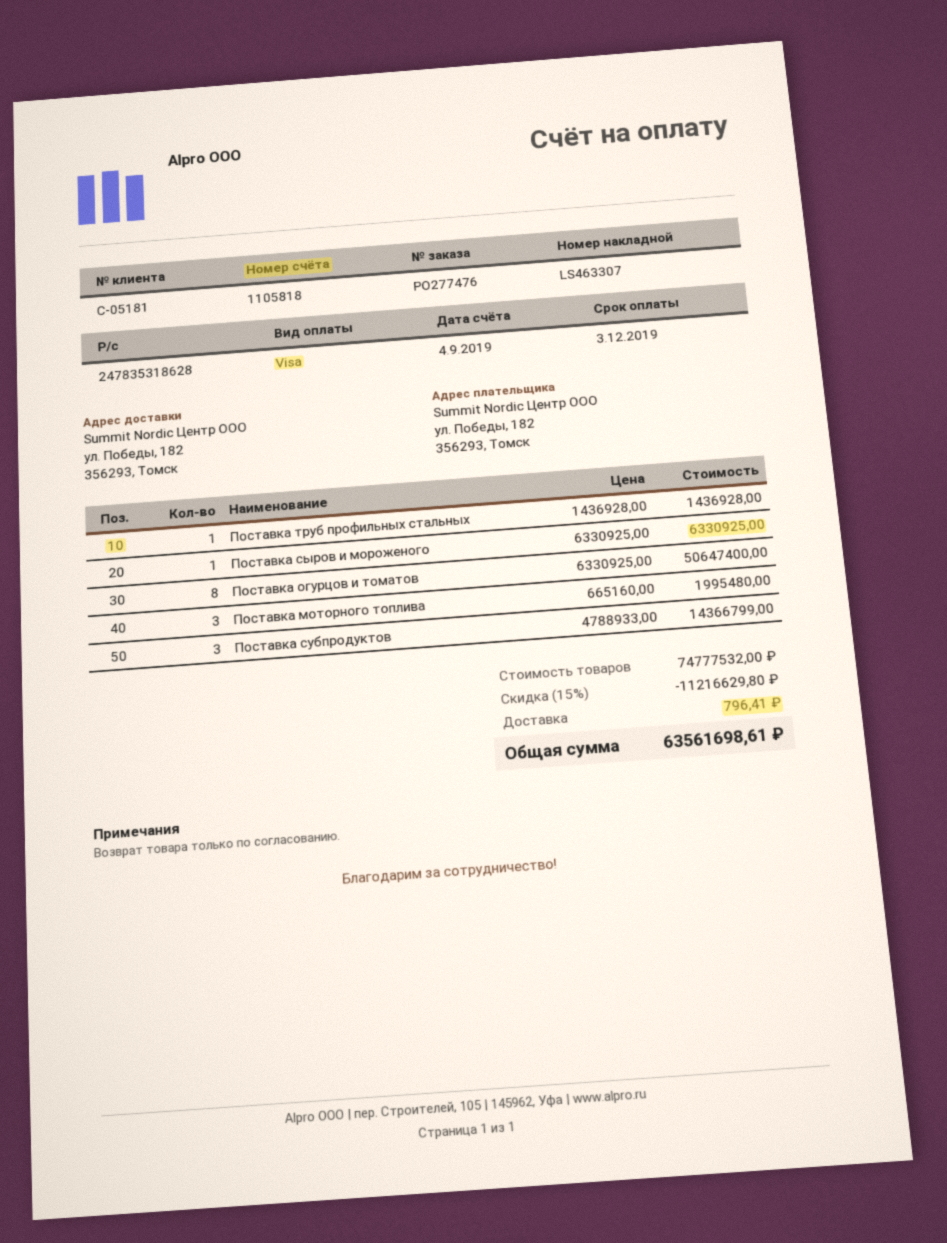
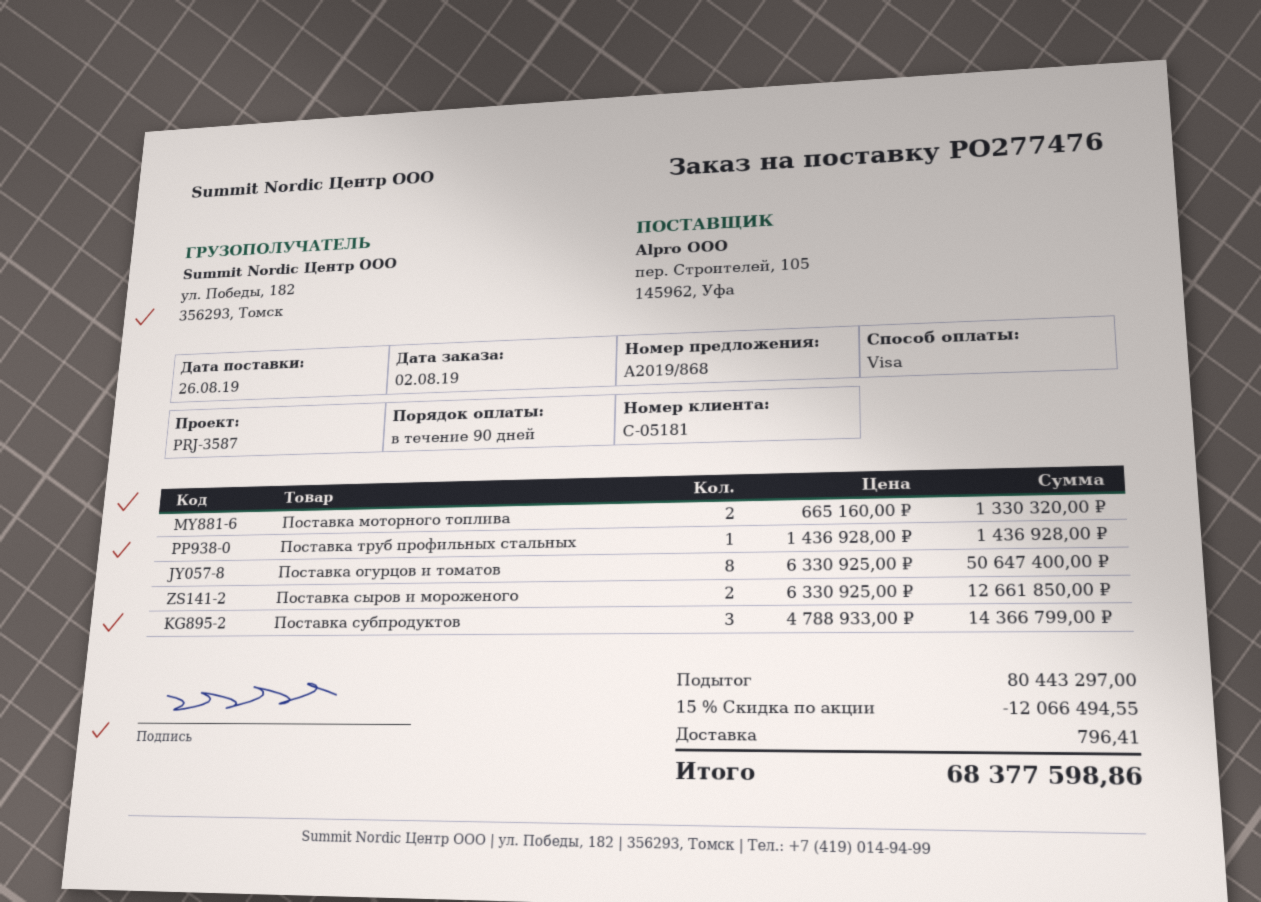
Поставка сыров и мороженого: 1 x 6330925.00 = 6330925.00 -> 2 x 6330925.00 = 12661850.00
Поставка моторного топлива: 3 x 665160.00 = 1995480.00 -> 2 x 665160.00 = 1330320.00
subtotal: 74777532.00 -> 80443297.00
discount: 15% = 11216629.80 -> 15% = 12066494.55
total: 63561698.61 -> 68377598.86

